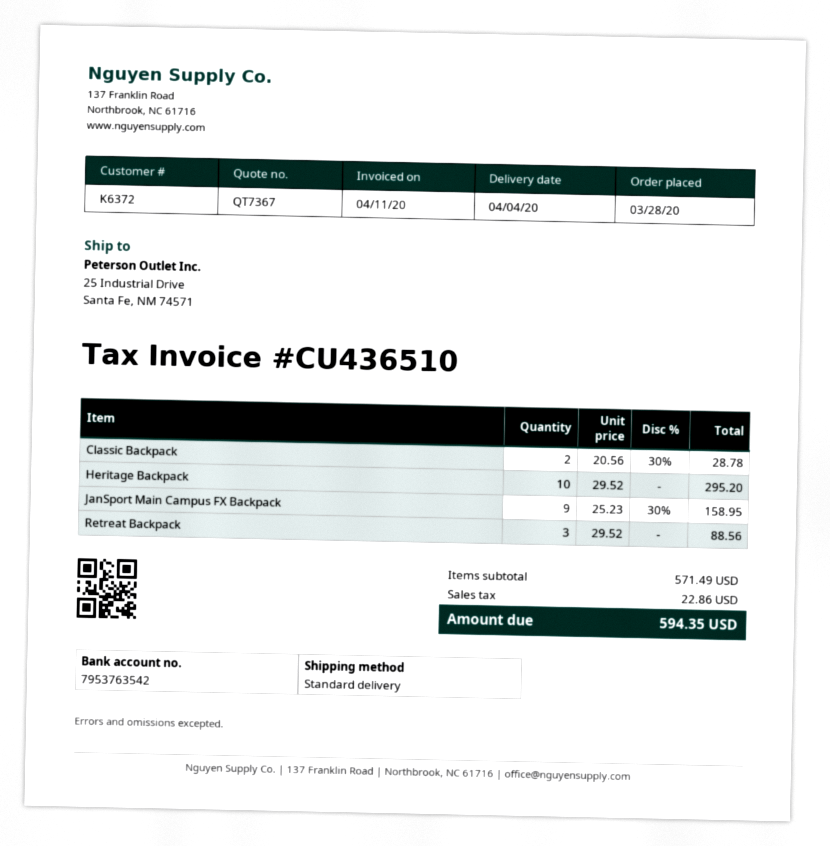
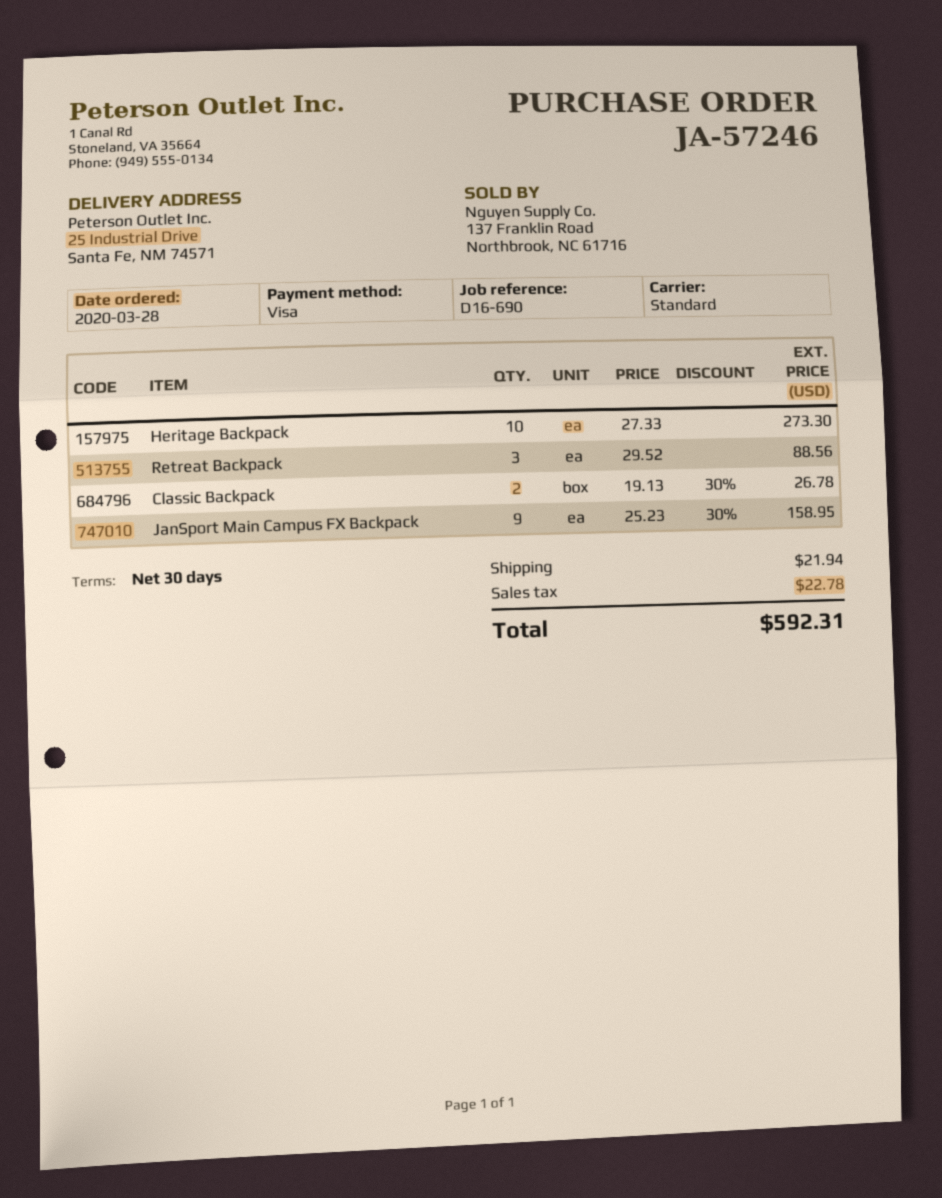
Classic Backpack: 2 x 20.56 - 30% = 28.78 -> 2 x 19.13 - 30% = 26.78
Heritage Backpack: 10 x 29.52 = 295.20 -> 10 x 27.33 = 273.30
shipping: none -> 21.94
tax: 22.86 -> 22.78
total: 594.35 -> 592.31

